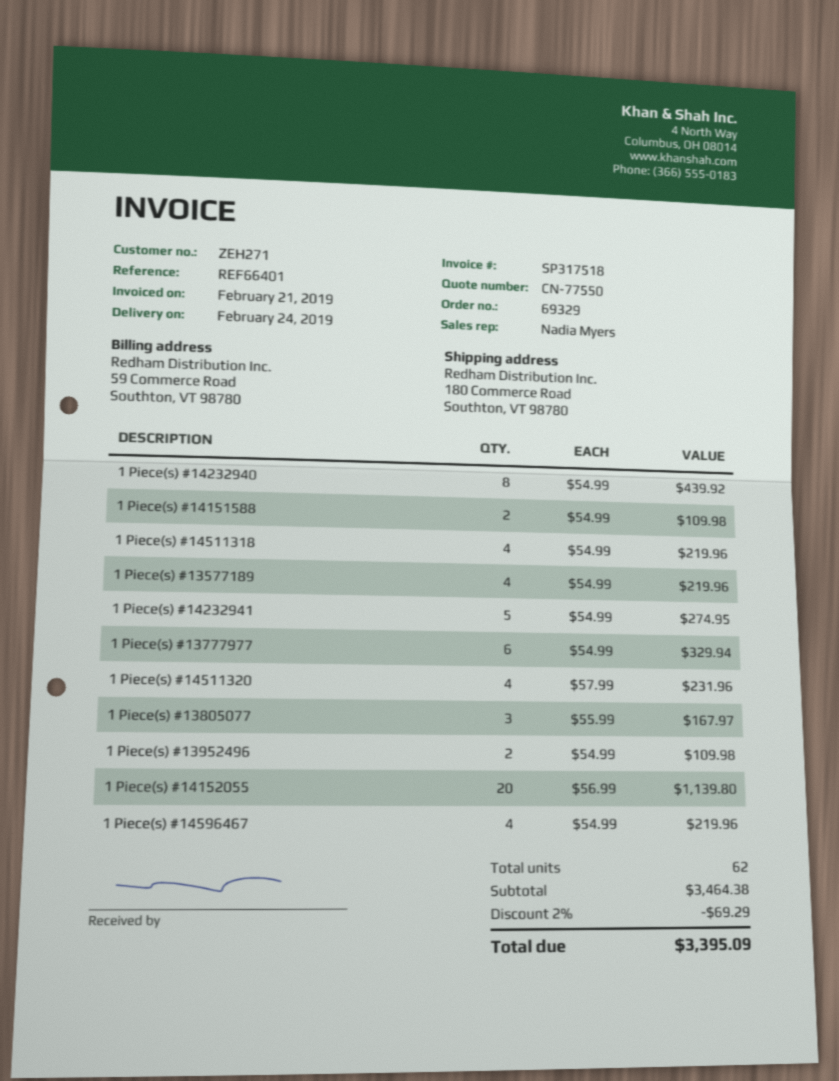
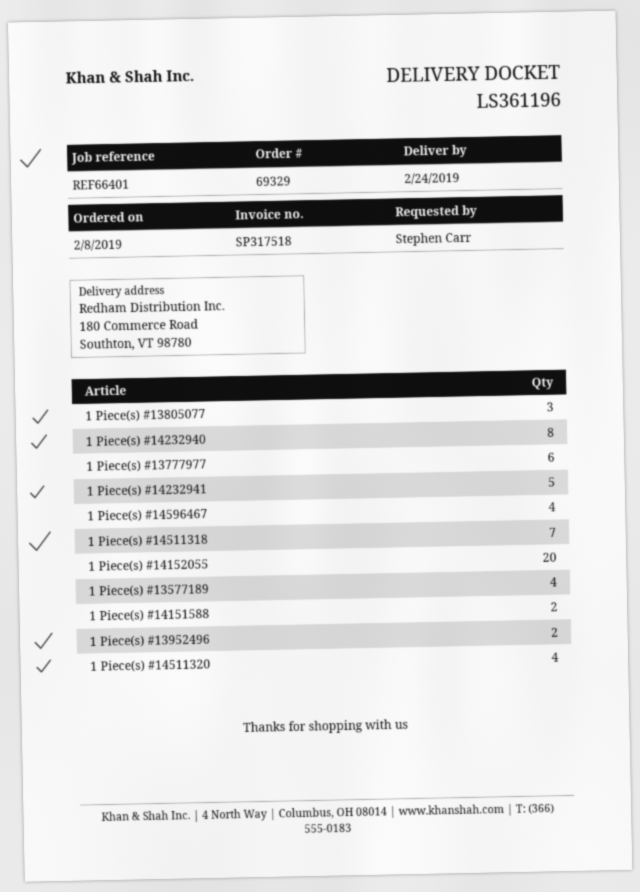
1 Piece(s) #14511318: 4 -> 7

